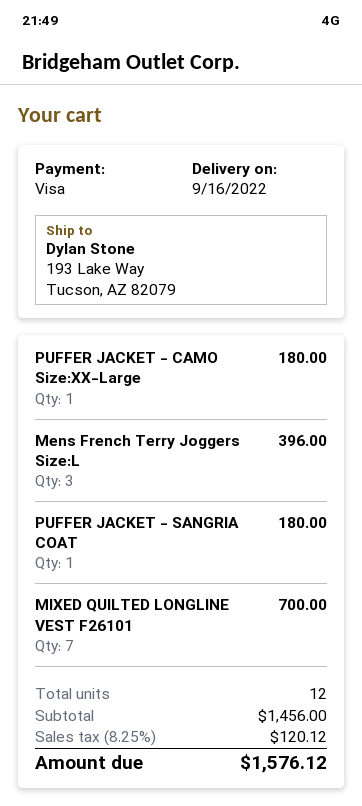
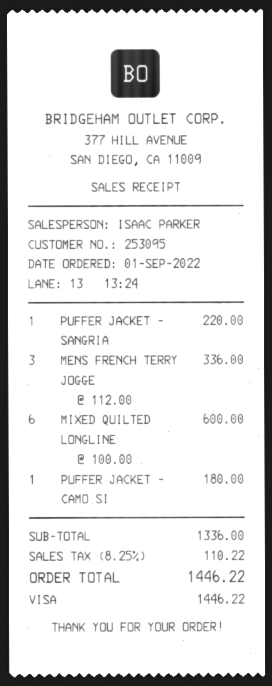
Mens French Terry Joggers Size:L: 3 for 396.00 -> 3 for 336.00
PUFFER JACKET - SANGRIA COAT: 1 for 180.00 -> 1 for 220.00
MIXED QUILTED LONGLINE VEST F26101: 7 for 700.00 -> 6 for 600.00
subtotal: 1456.00 -> 1336.00
tax: 8.25% = 120.12 -> 8.25% = 110.22
total: 1576.12 -> 1446.22

